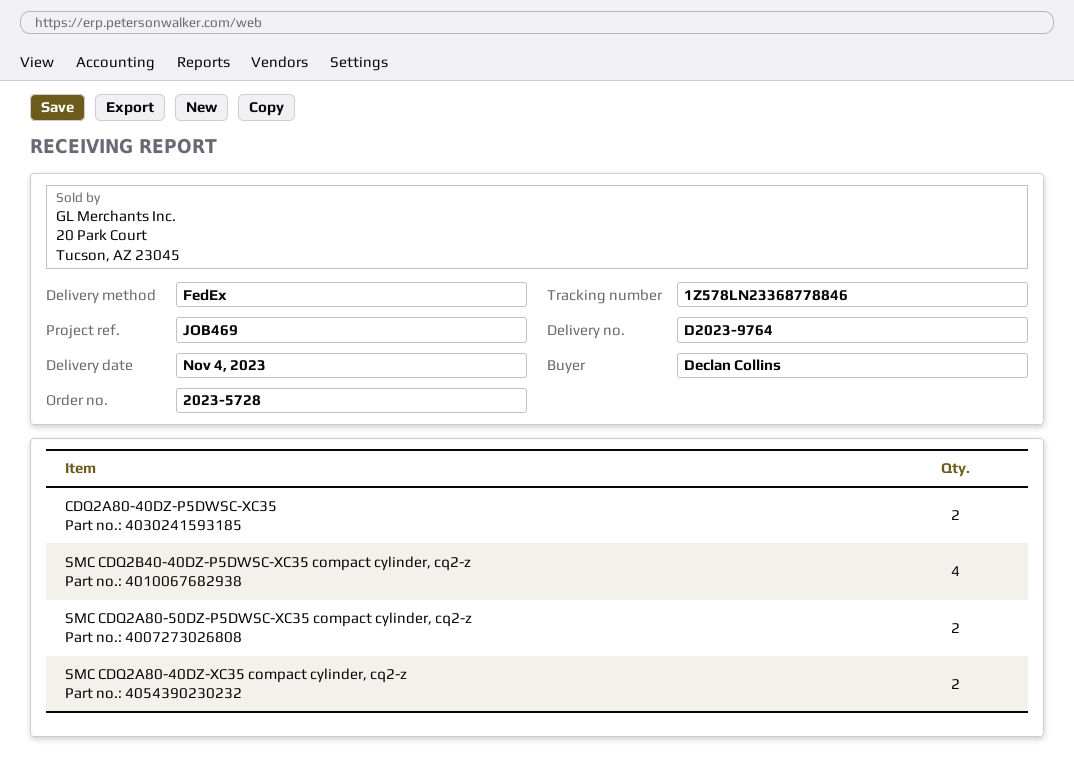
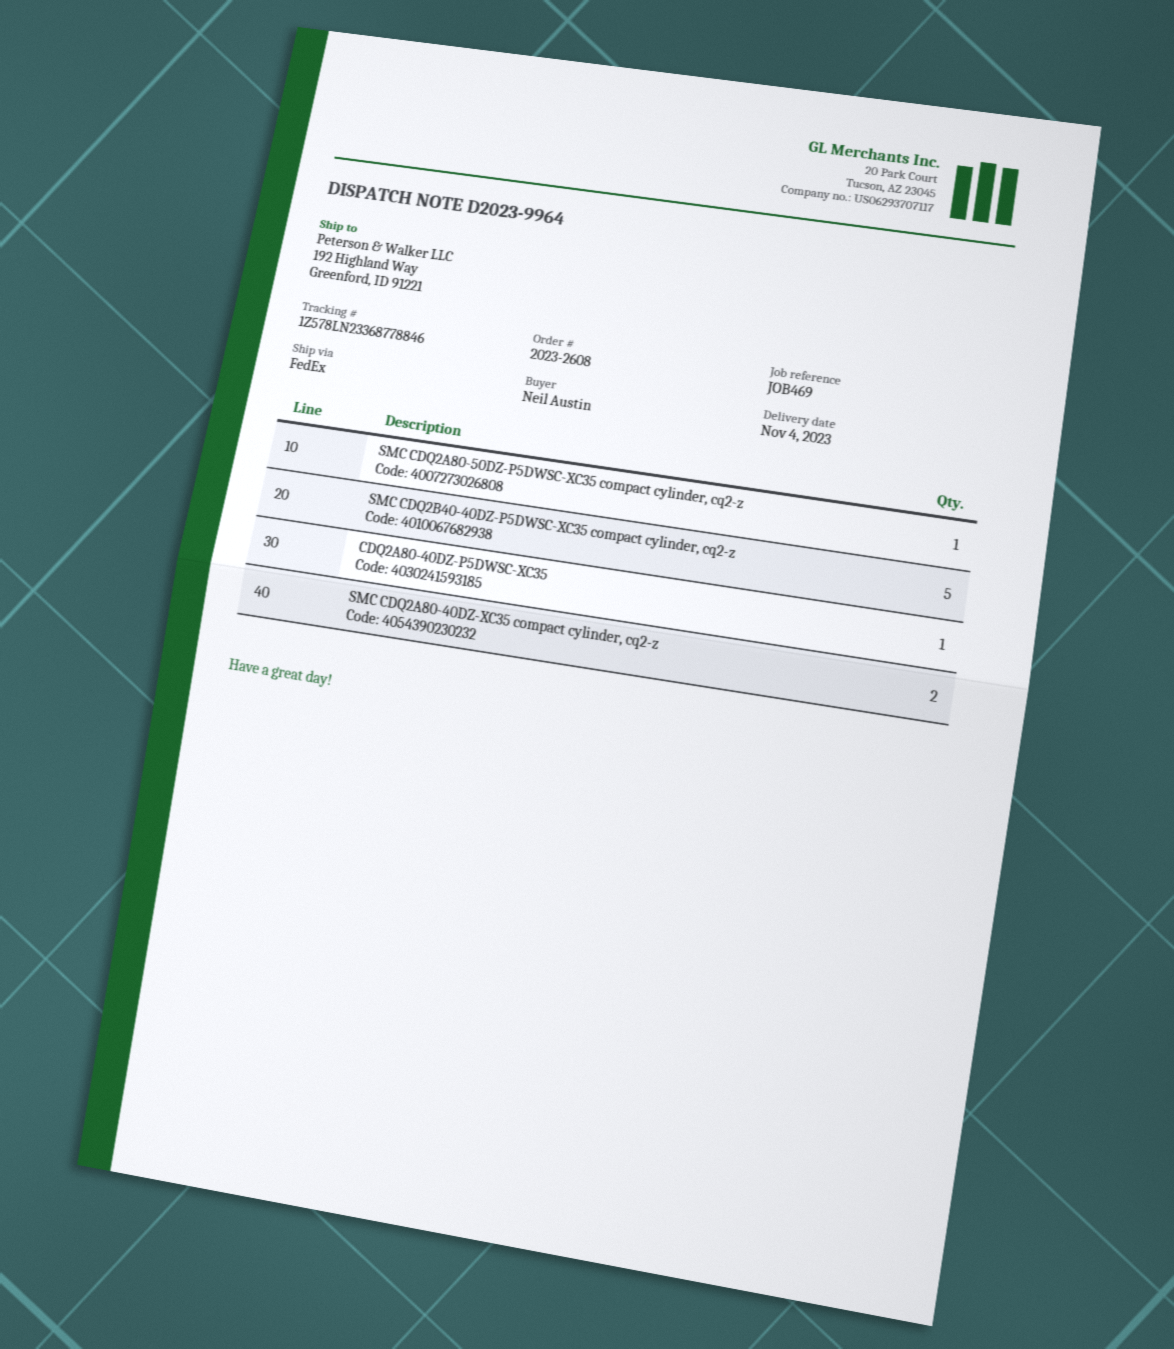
order number: 2023-5728 -> 2023-2608
delivery note number: D2023-9764 -> D2023-9964
ordered by: Declan Collins -> Neil Austin
CDQ2A80-40DZ-P5DWSC-XC35: 2 -> 1
SMC CDQ2B40-40DZ-P5DWSC-XC35 compact cylinder, cq2-z: 4 -> 5
SMC CDQ2A80-50DZ-P5DWSC-XC35 compact cylinder, cq2-z: 2 -> 1

